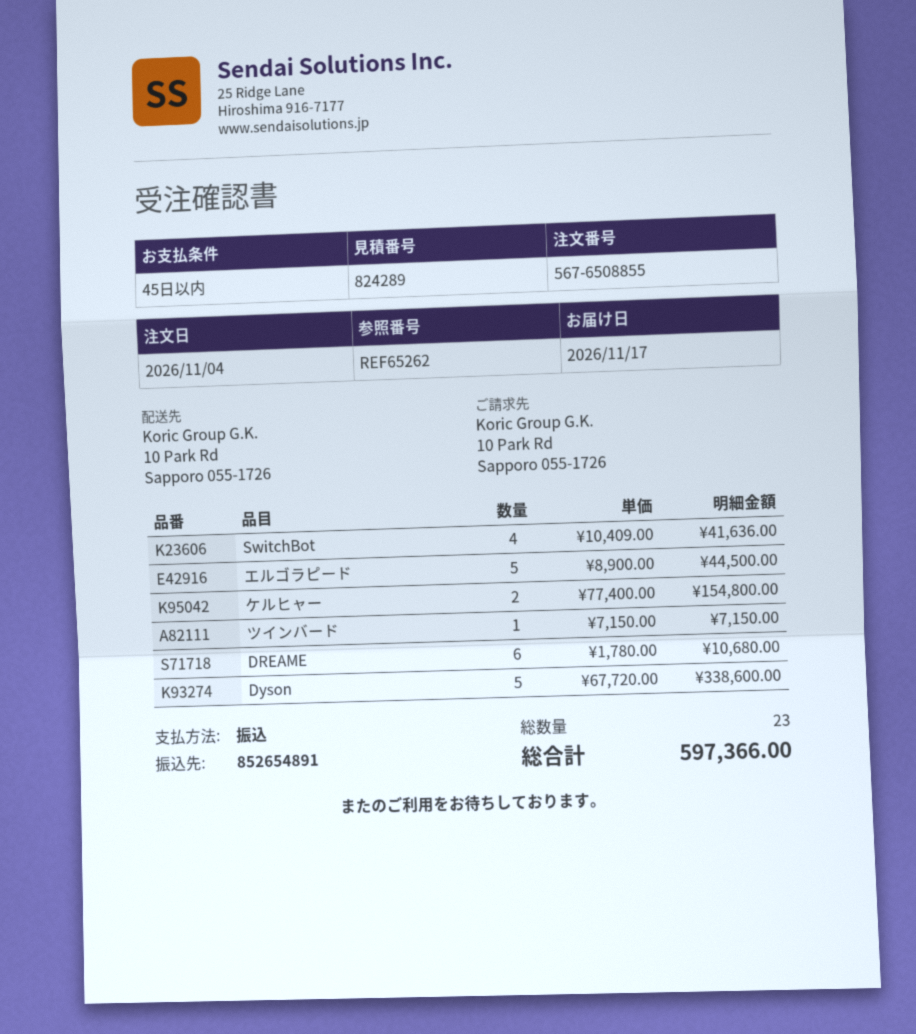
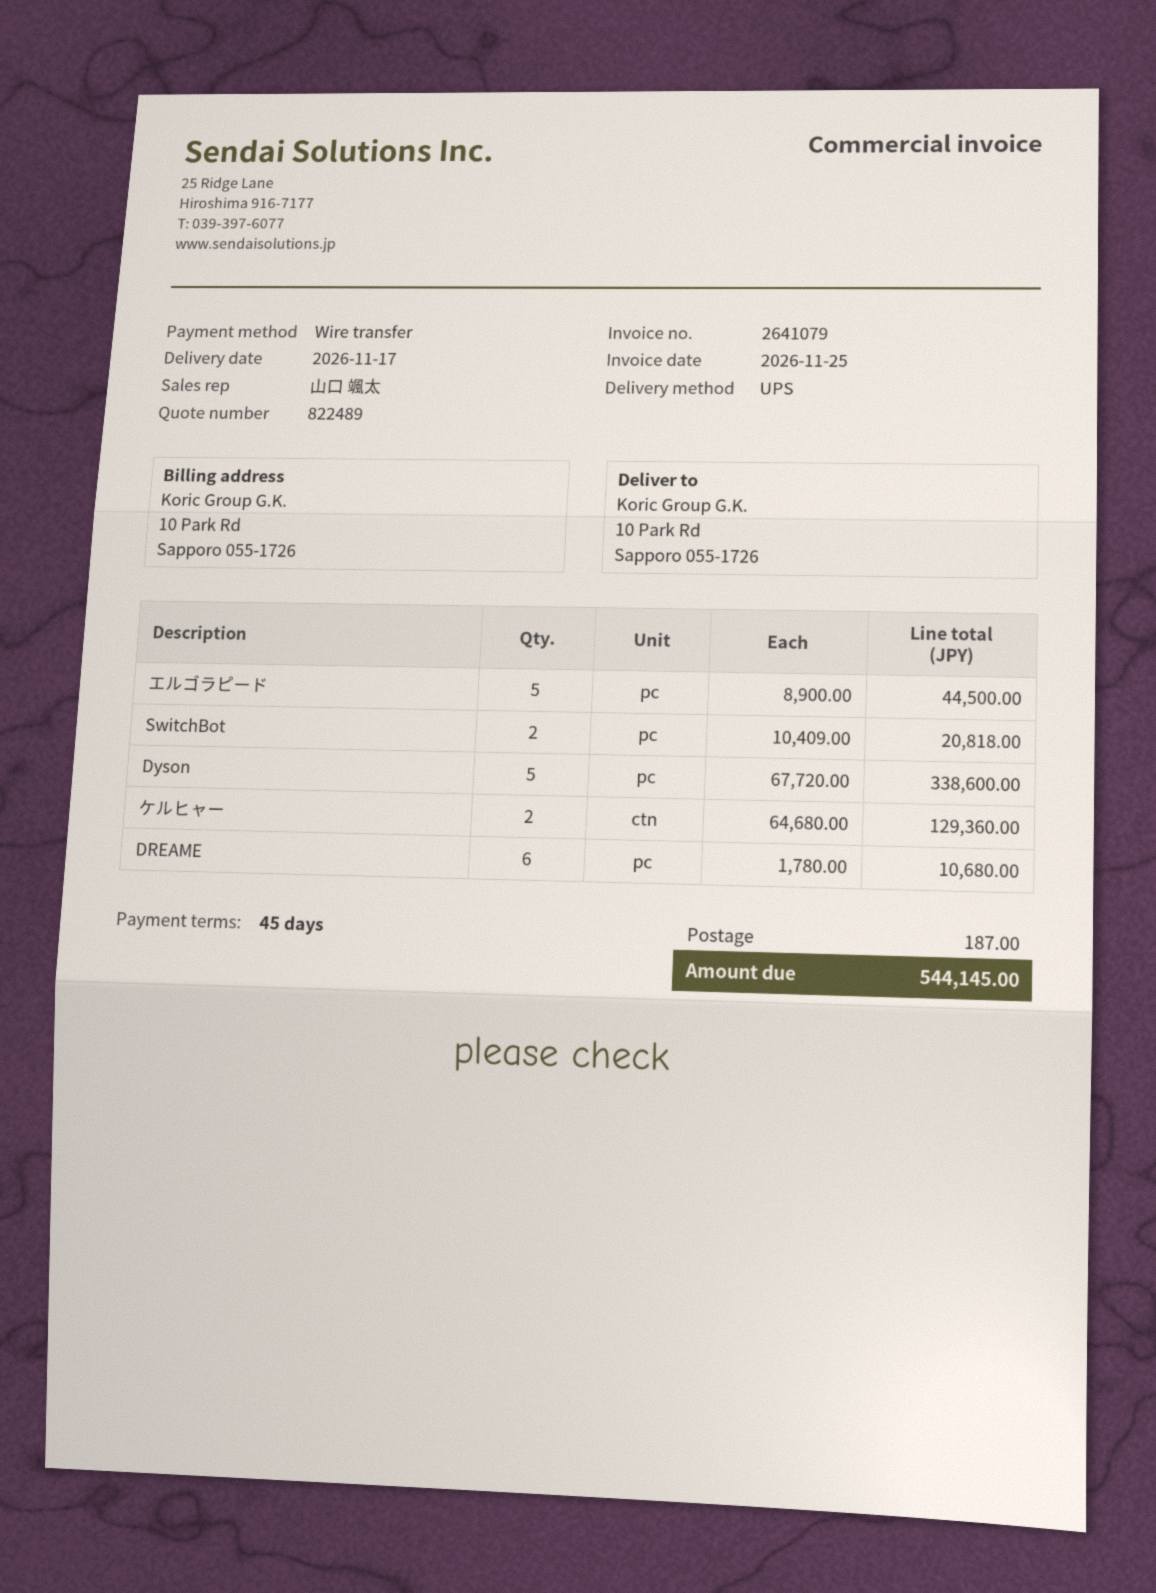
quote number: 824289 -> 822489
SwitchBot: 4 x 10409.00 = 41636.00 -> 2 x 10409.00 = 20818.00
ケルヒャー: 2 x 77400.00 = 154800.00 -> 2 x 64680.00 = 129360.00
ツインバード: 1 x 7150.00 = 7150.00 -> none
shipping: none -> 187.00
total: 597366.00 -> 544145.00

